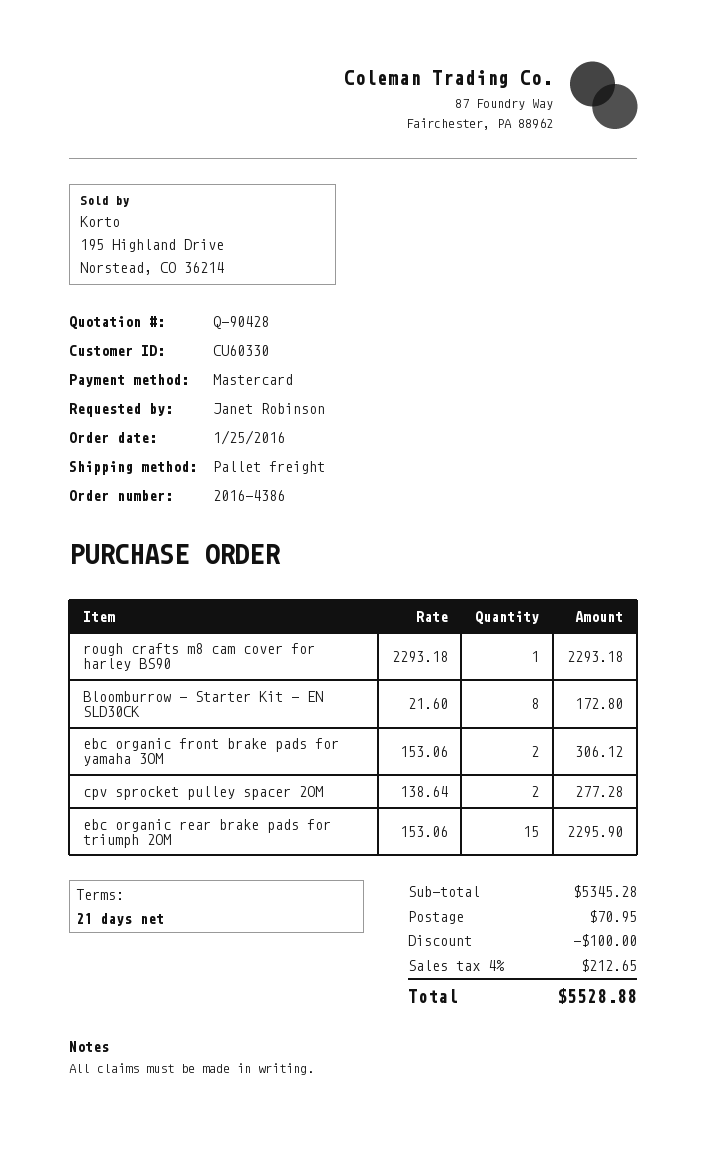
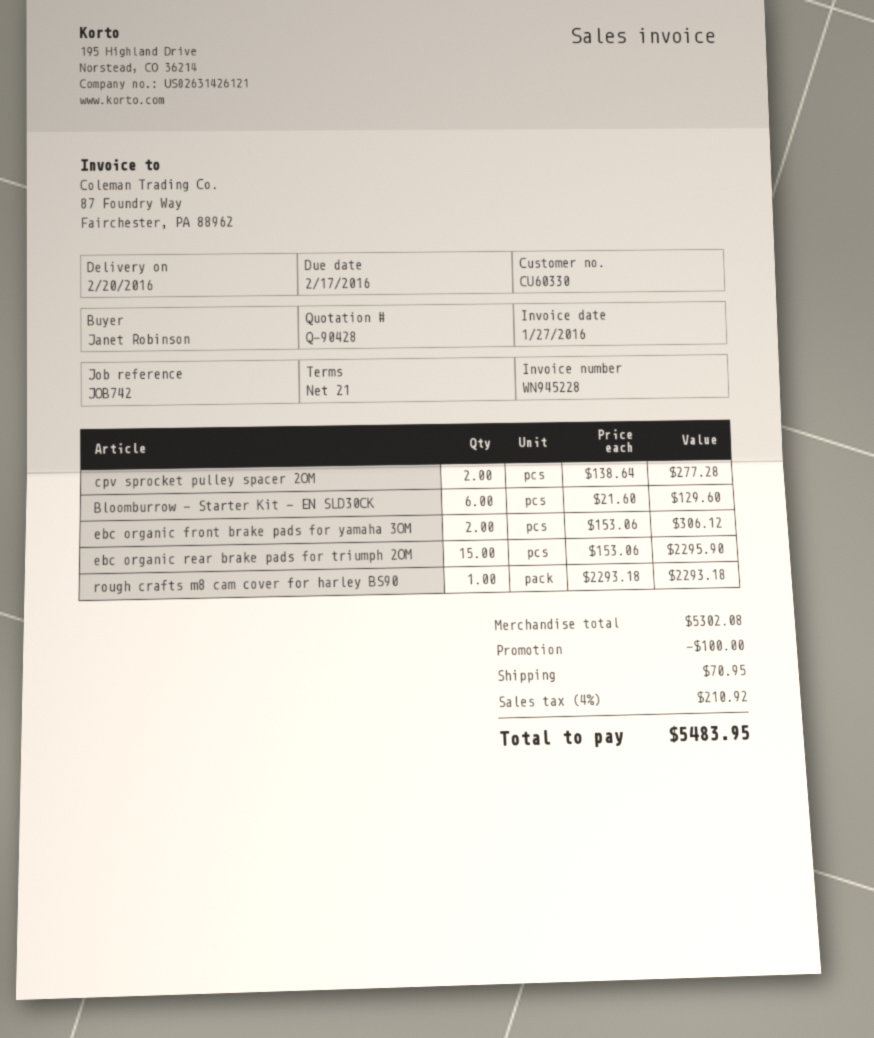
Bloomburrow - Starter Kit - EN SLD30CK: 8 x 21.60 = 172.80 -> 6 x 21.60 = 129.60
subtotal: 5345.28 -> 5302.08
tax: 4% = 212.65 -> 4% = 210.92
total: 5528.88 -> 5483.95

